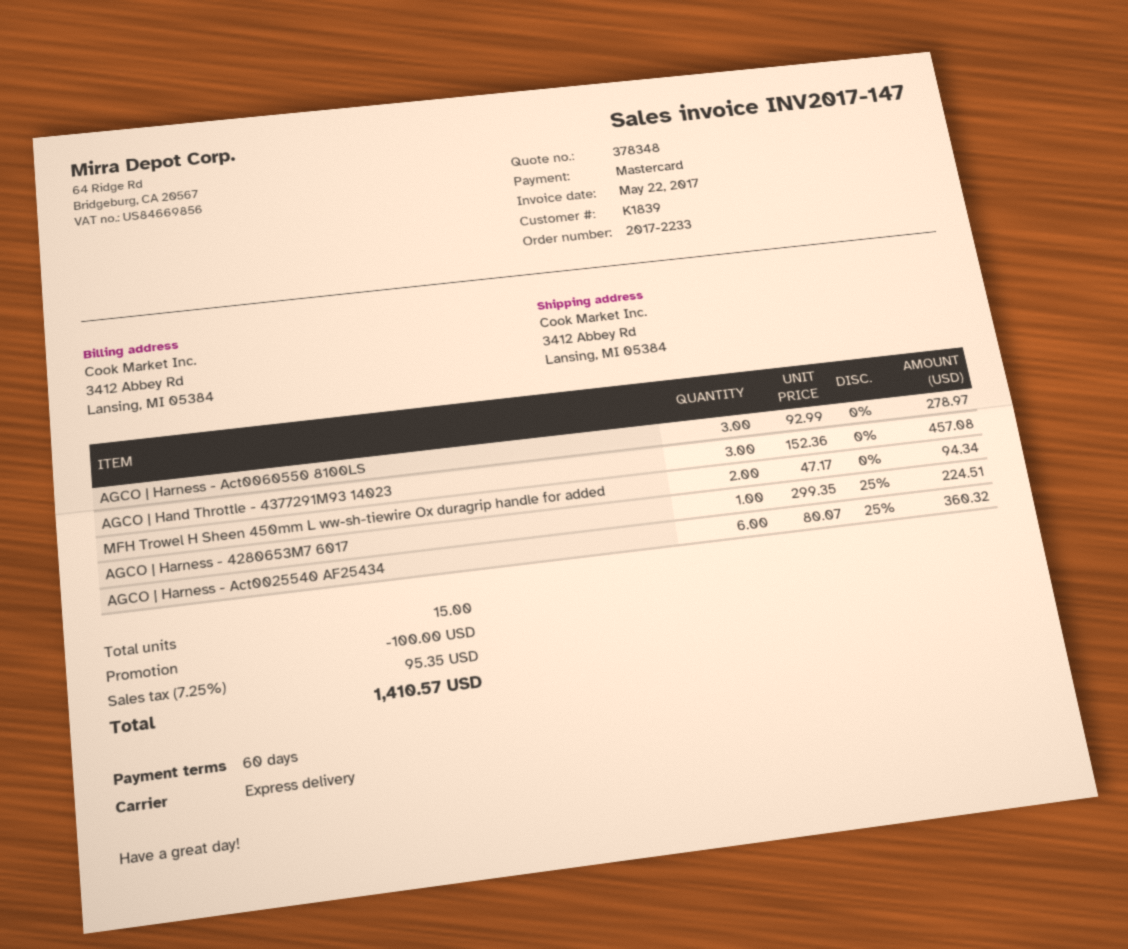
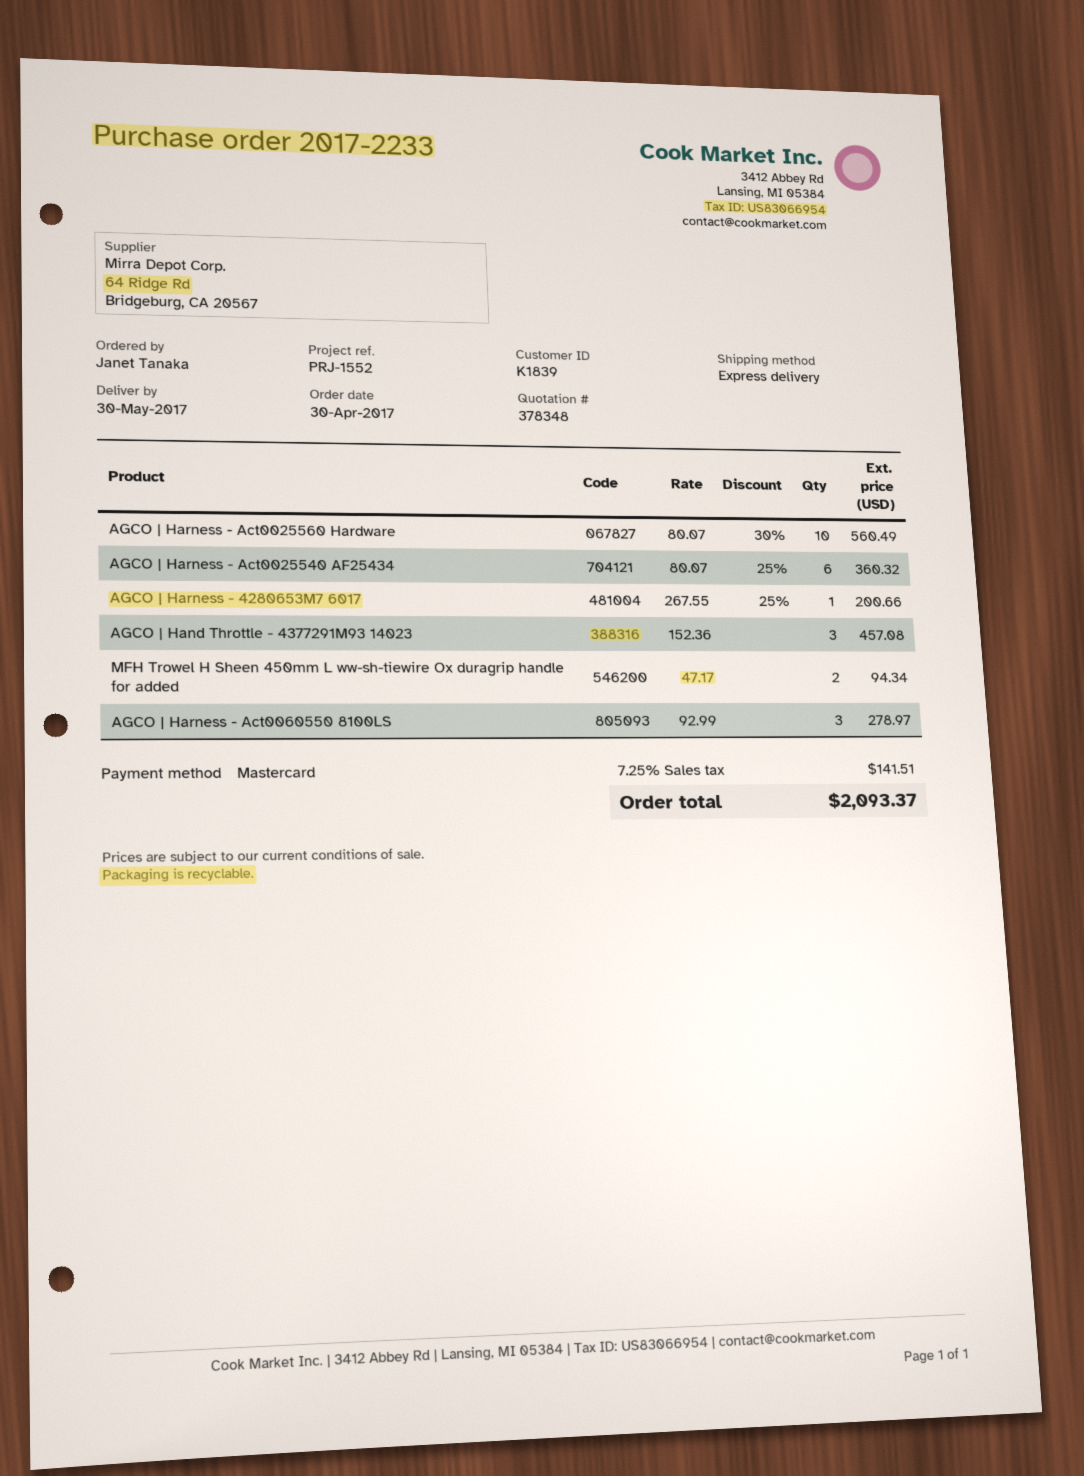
AGCO | Harness - 4280653M7 6017: 1 x 299.35 - 25% = 224.51 -> 1 x 267.55 - 25% = 200.66
AGCO | Harness - Act0025560 Hardware: none -> 10 x 80.07 - 30% = 560.49
discount: 100.00 -> none
tax: 7.25% = 95.35 -> 7.25% = 141.51
total: 1410.57 -> 2093.37

